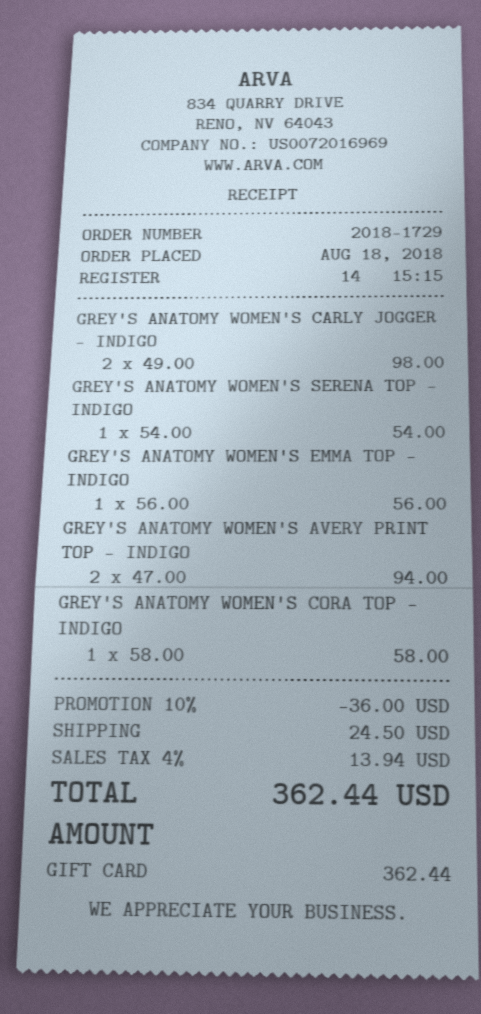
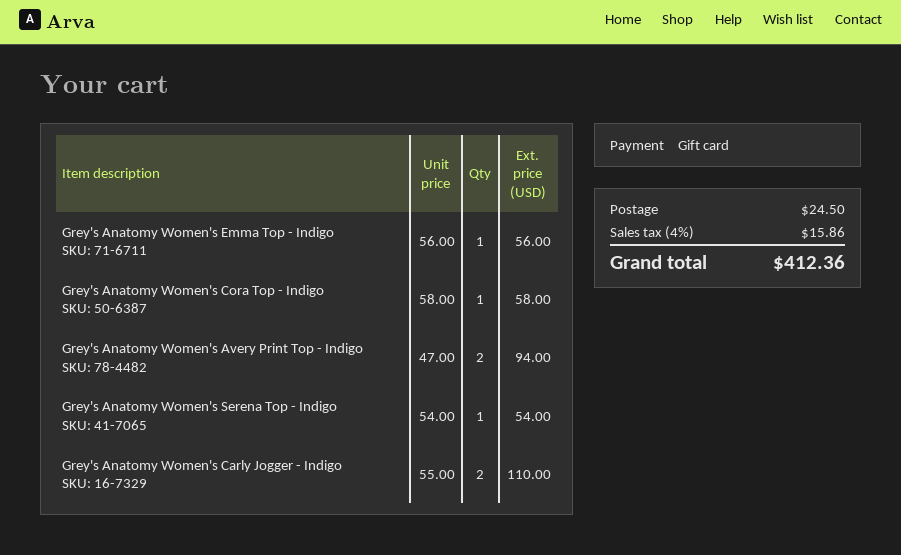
GREY'S ANATOMY WOMEN'S CARLY JOGGER - INDIGO: 2 x 49.00 = 98.00 -> 2 x 55.00 = 110.00
discount: 10% = 36.00 -> none
tax: 4% = 13.94 -> 4% = 15.86
total: 362.44 -> 412.36

